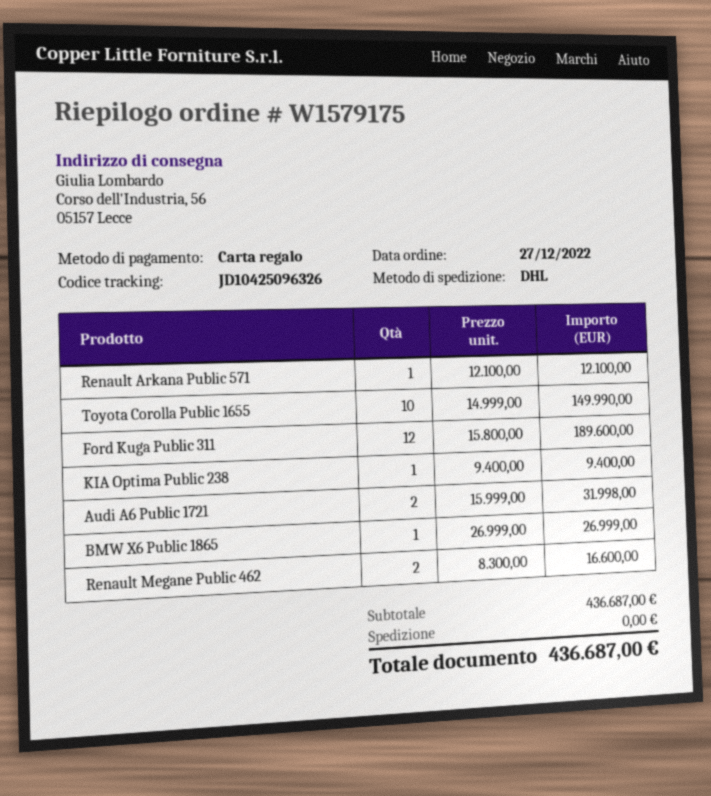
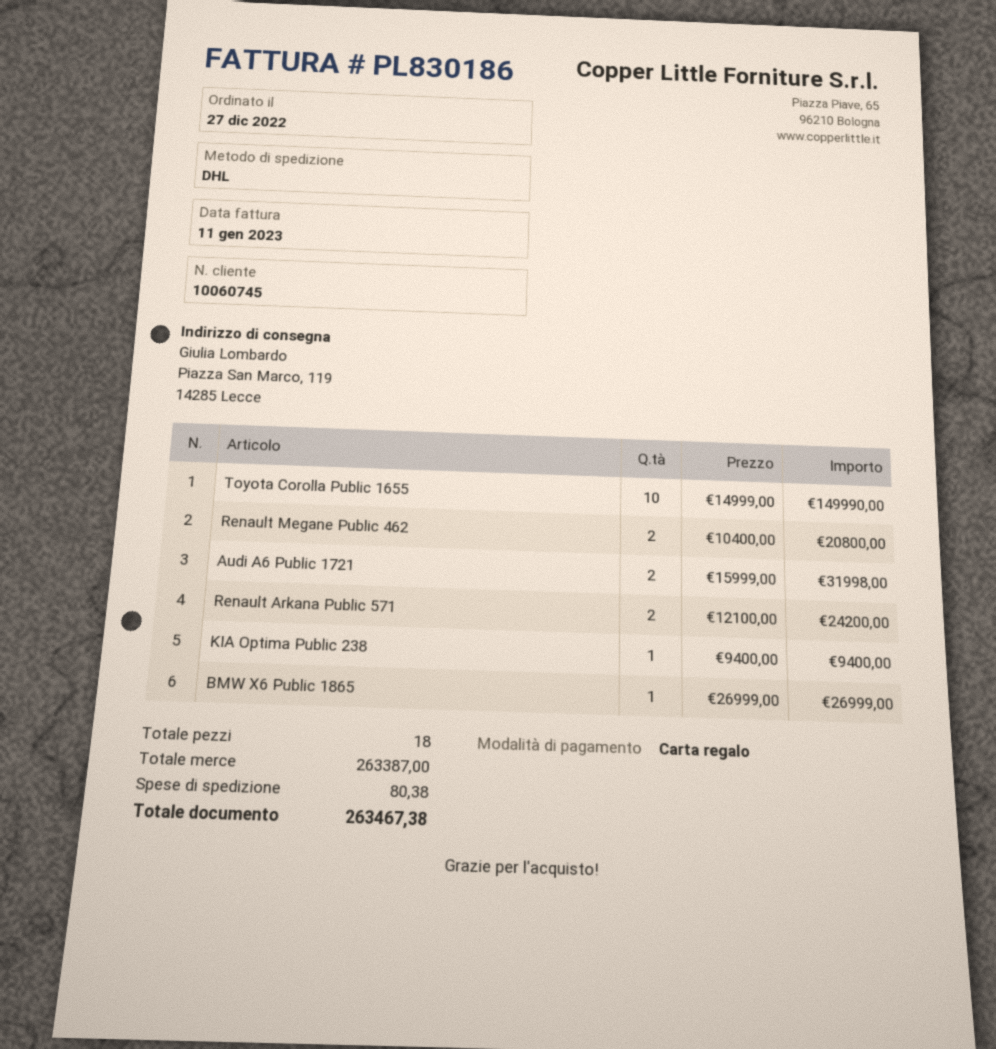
ship to: Corso dell'Industria, 56, 05157 Lecce -> Piazza San Marco, 119, 14285 Lecce
Renault Arkana Public 571: 1 x 12100.00 = 12100.00 -> 2 x 12100.00 = 24200.00
Ford Kuga Public 311: 12 x 15800.00 = 189600.00 -> none
Renault Megane Public 462: 2 x 8300.00 = 16600.00 -> 2 x 10400.00 = 20800.00
subtotal: 436687.00 -> 263387.00
shipping: 0.00 -> 80.38
total: 436687.00 -> 263467.38

